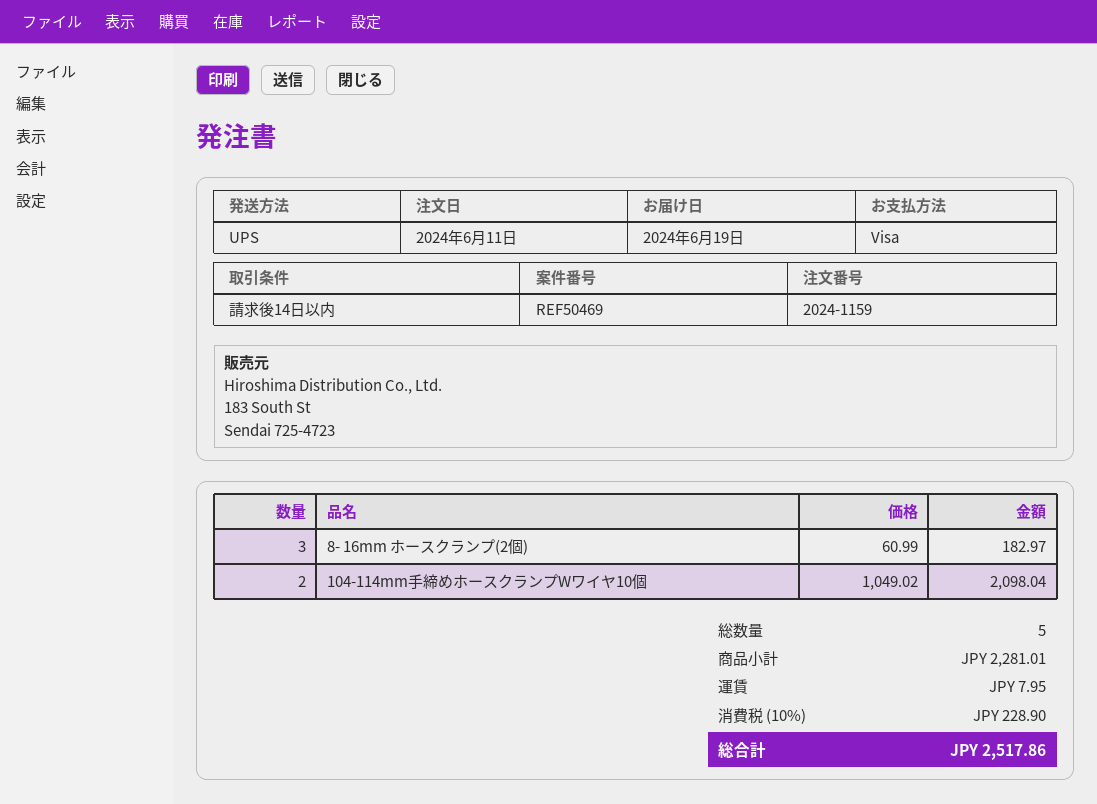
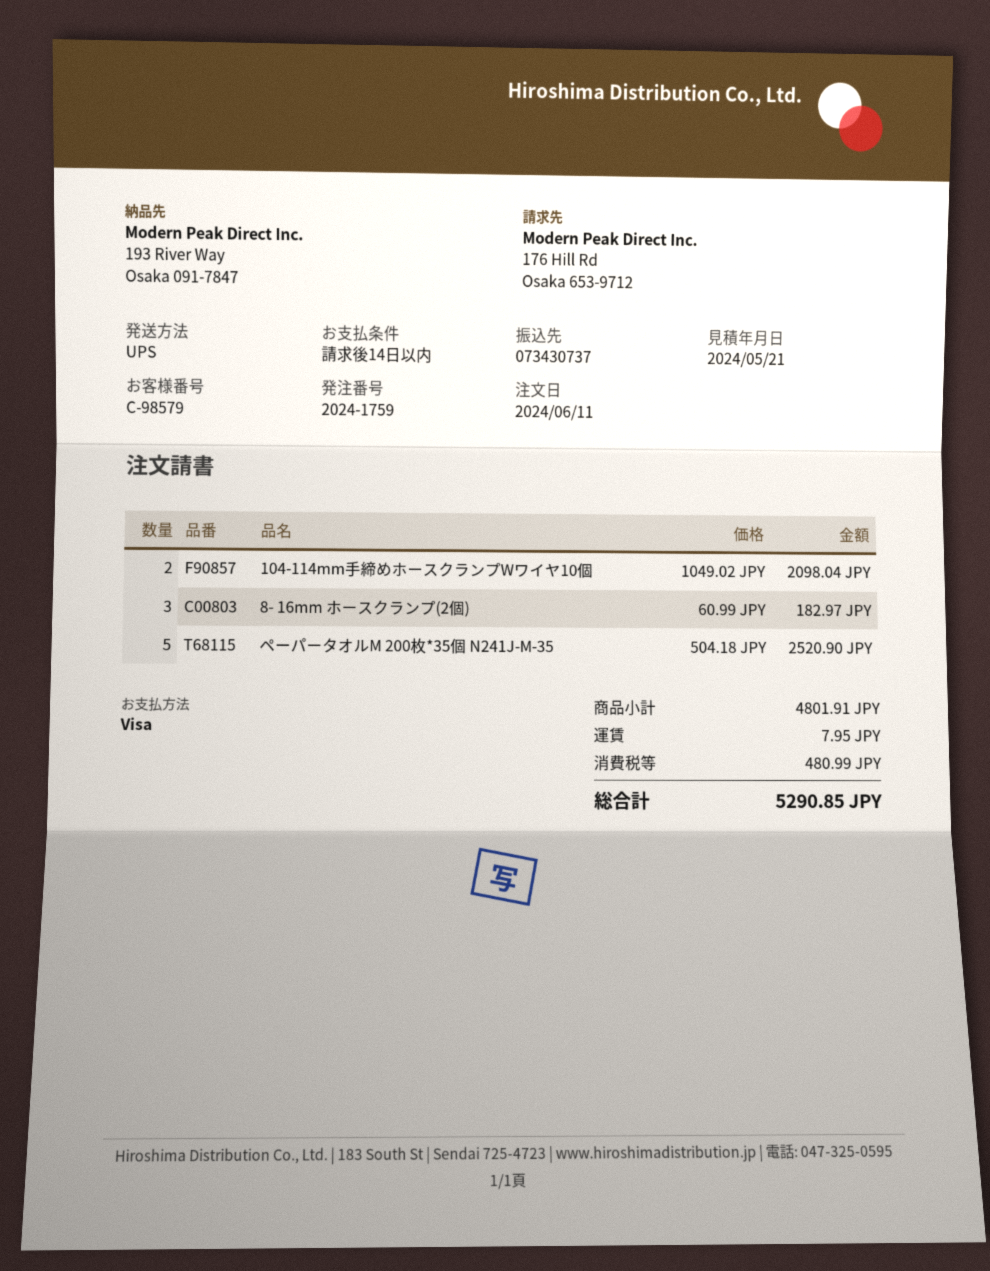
order number: 2024-1159 -> 2024-1759
ペーパータオルM 200枚*35個 N241J-M-35: none -> 5 x 504.18 = 2520.90
subtotal: 2281.01 -> 4801.91
tax: 228.90 -> 480.99
total: 2517.86 -> 5290.85

